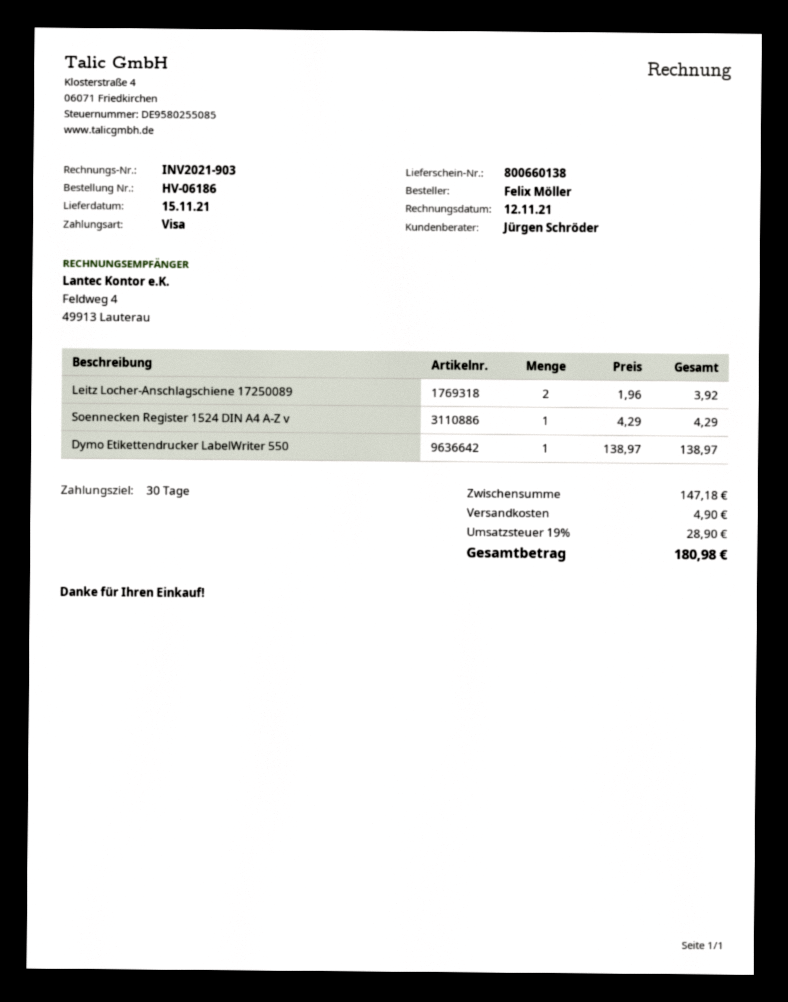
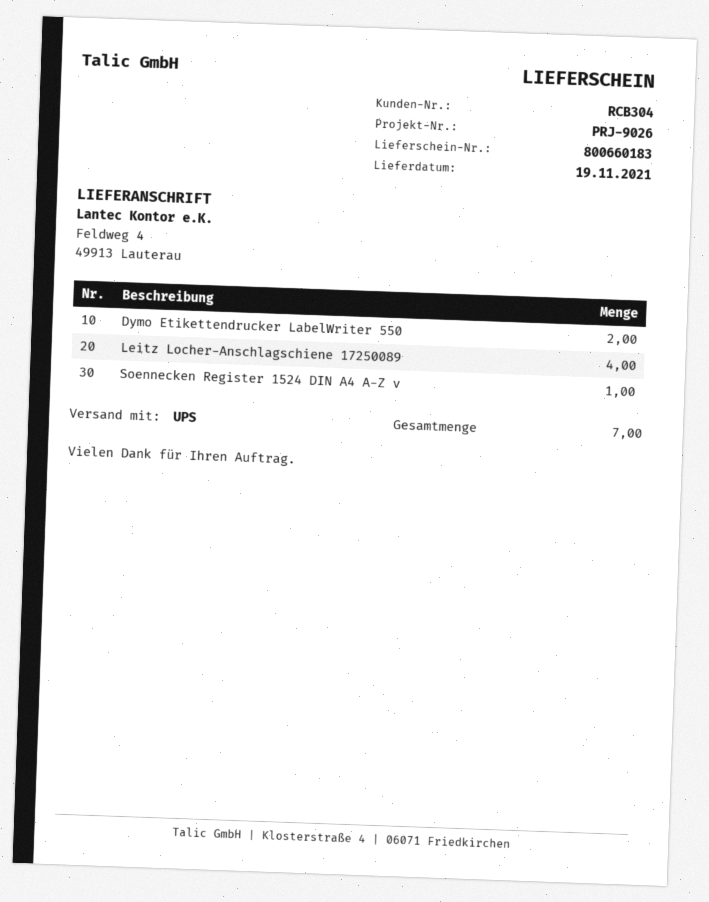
delivery note number: 800660138 -> 800660183
delivery date: 2021-11-15 -> 2021-11-19
Leitz Locher-Anschlagschiene 17250089: 2 -> 4
Dymo Etikettendrucker LabelWriter 550: 1 -> 2

